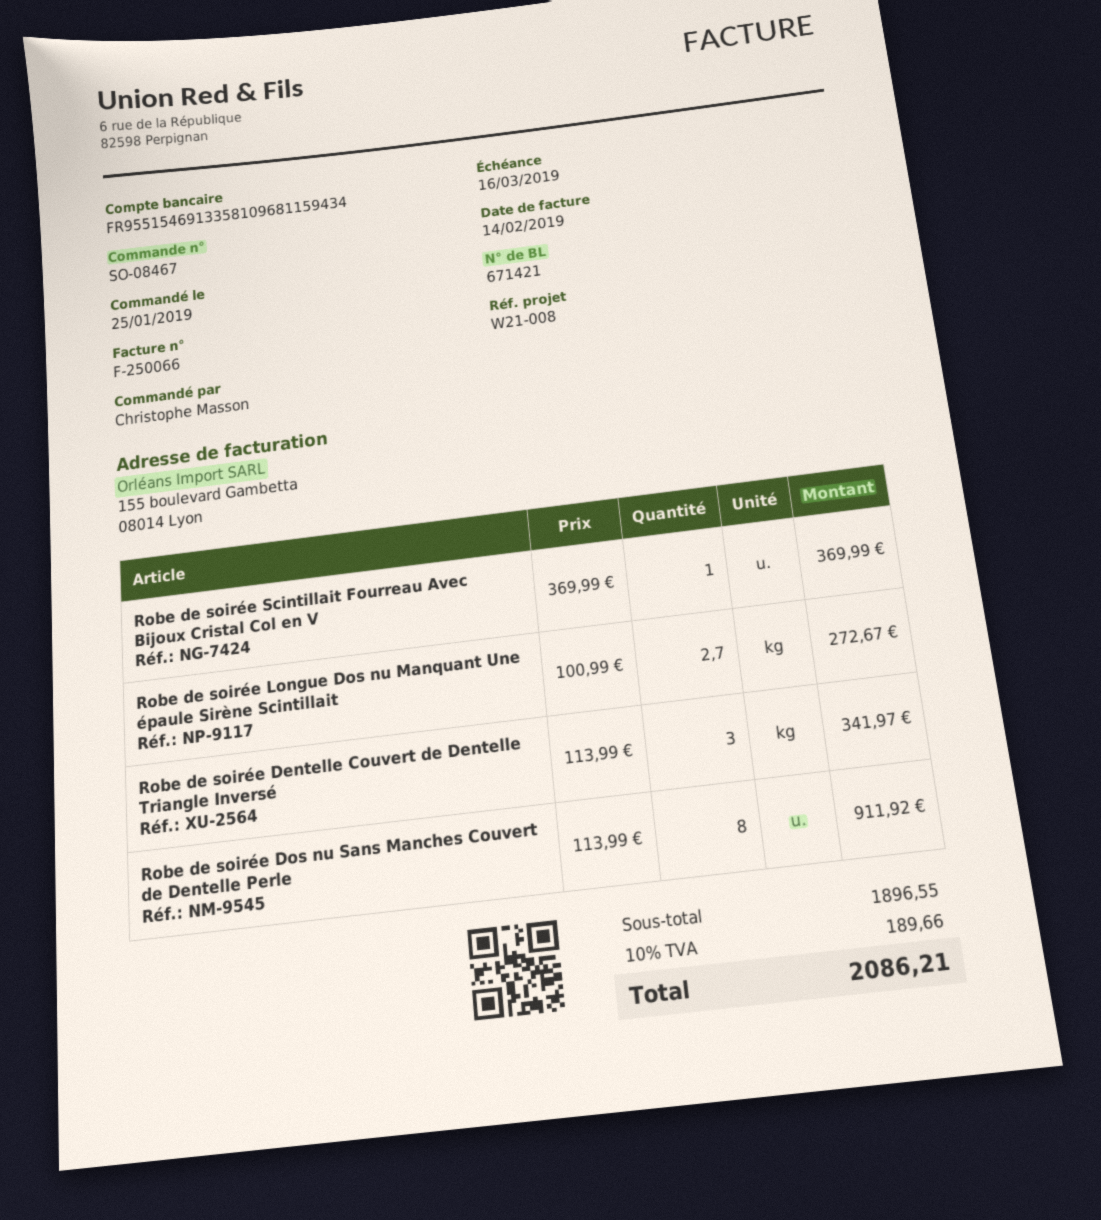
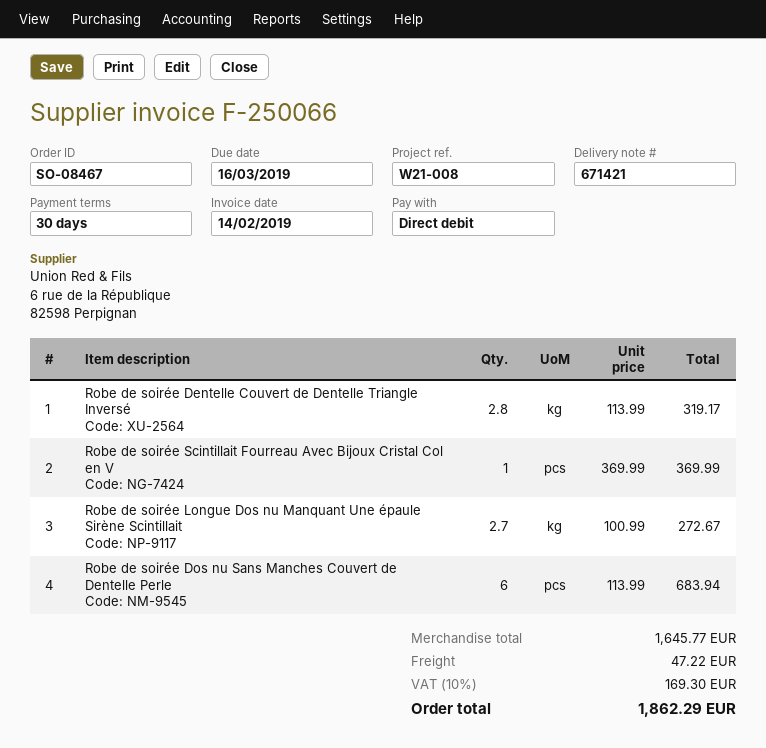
Robe de soirée Dentelle Couvert de Dentelle Triangle Inversé: 3 x 113.99 = 341.97 -> 2.8 x 113.99 = 319.17
Robe de soirée Dos nu Sans Manches Couvert de Dentelle Perle: 8 x 113.99 = 911.92 -> 6 x 113.99 = 683.94
subtotal: 1896.55 -> 1645.77
shipping: none -> 47.22
tax: 10% = 189.66 -> 10% = 169.30
total: 2086.21 -> 1862.29

